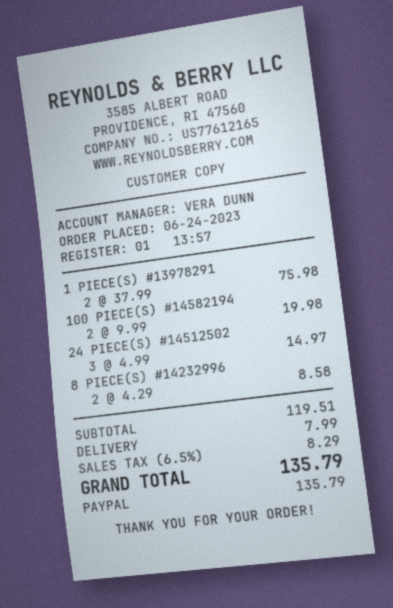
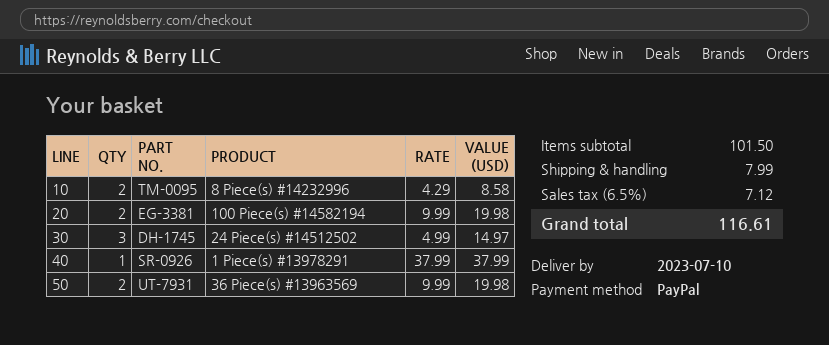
1 PIECE(S) #13978291: 2 x 37.99 = 75.98 -> 1 x 37.99 = 37.99
36 Piece(s) #13963569: none -> 2 x 9.99 = 19.98
subtotal: 119.51 -> 101.50
tax: 6.5% = 8.29 -> 6.5% = 7.12
total: 135.79 -> 116.61

